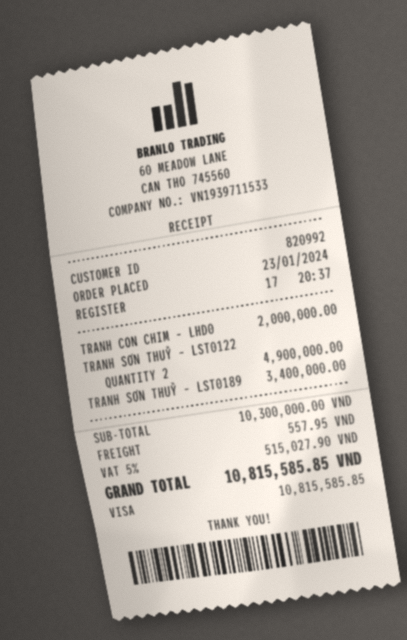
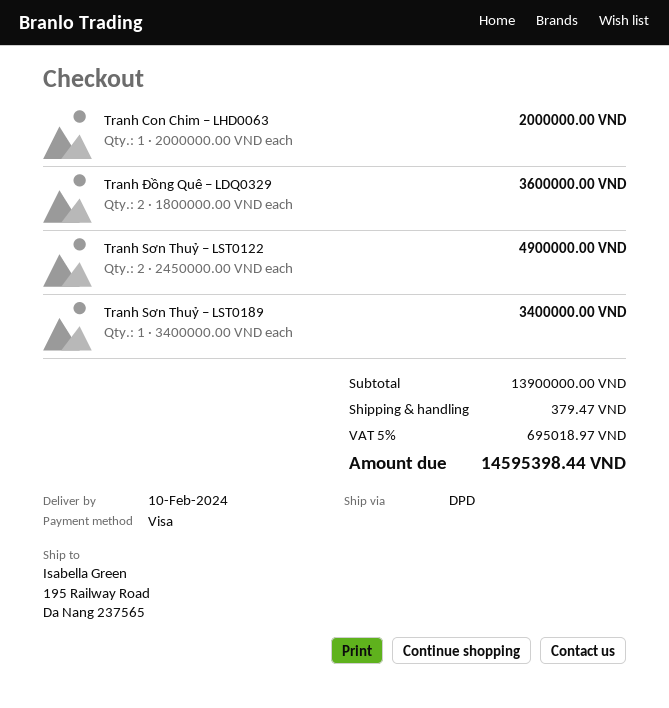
Tranh Đồng Quê – LDQ0329: none -> 2 for 3600000.00
subtotal: 10300000.00 -> 13900000.00
shipping: 557.95 -> 379.47
tax: 5% = 515027.90 -> 5% = 695018.97
total: 10815585.85 -> 14595398.44

